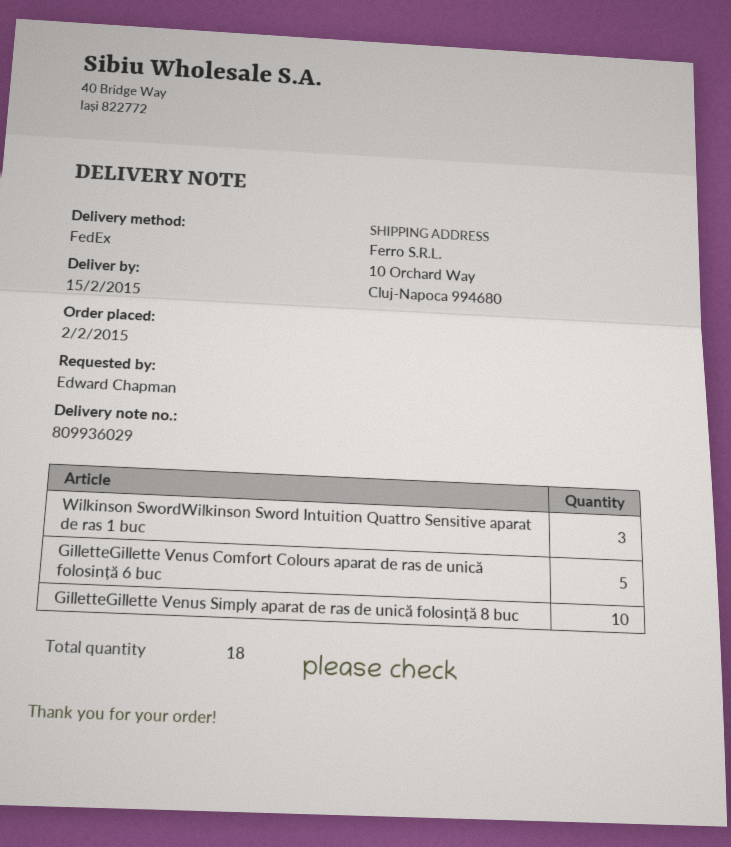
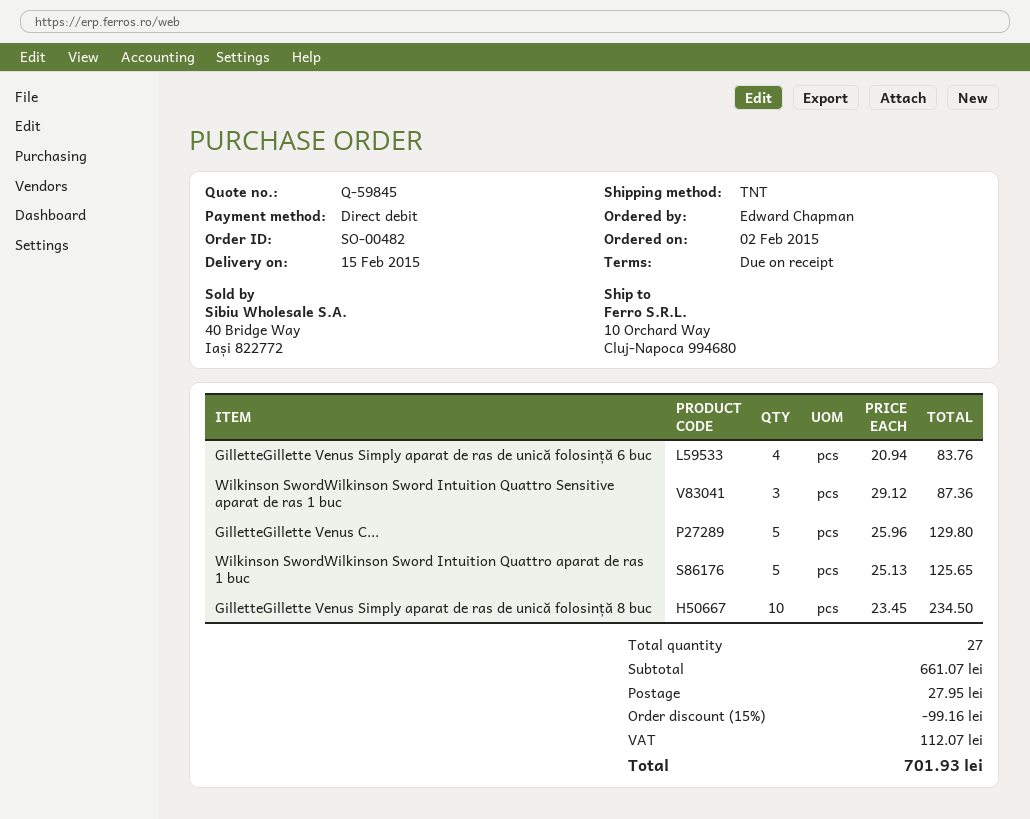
shipping method: FedEx -> TNT
GilletteGillette Venus Simply aparat de ras de unică folosință 6 buc: none -> 4
Wilkinson SwordWilkinson Sword Intuition Quattro aparat de ras 1 buc: none -> 5
total quantity: 18 -> 27

